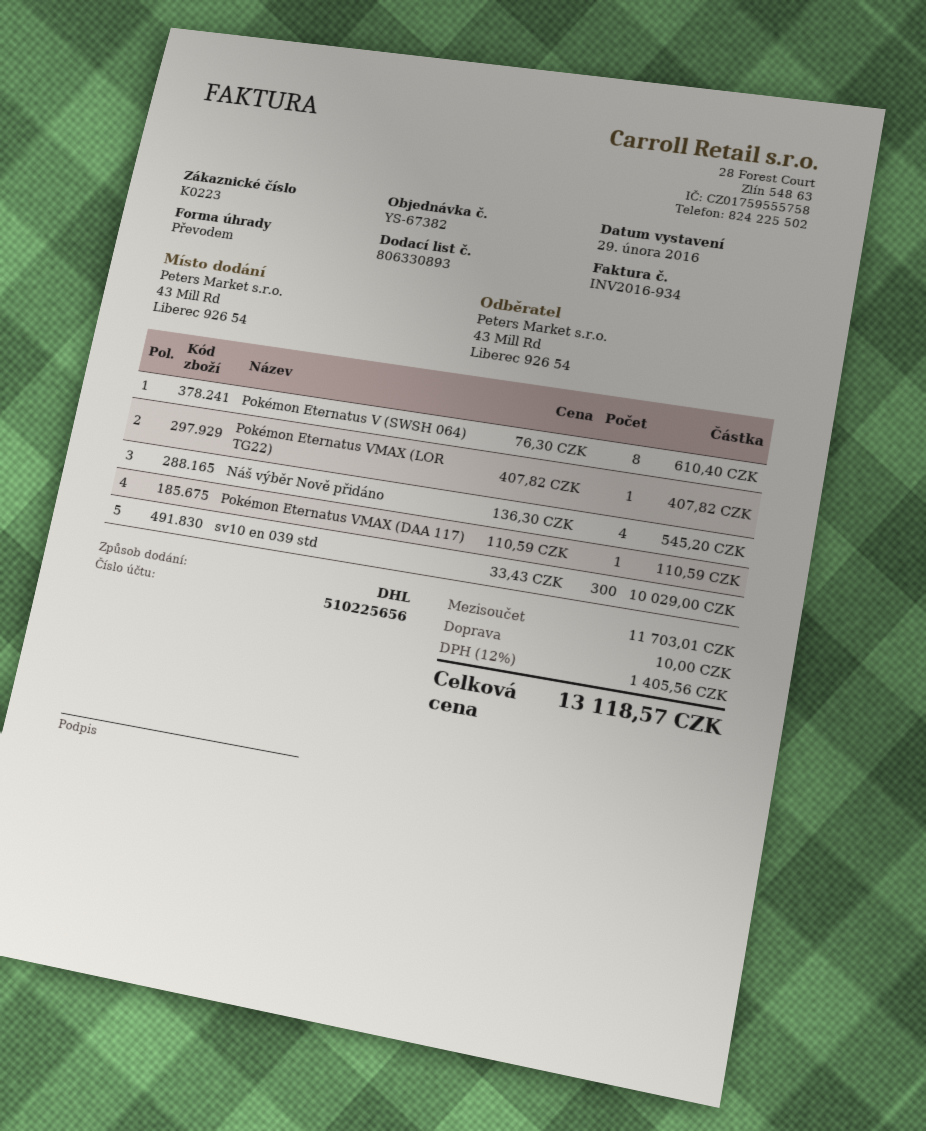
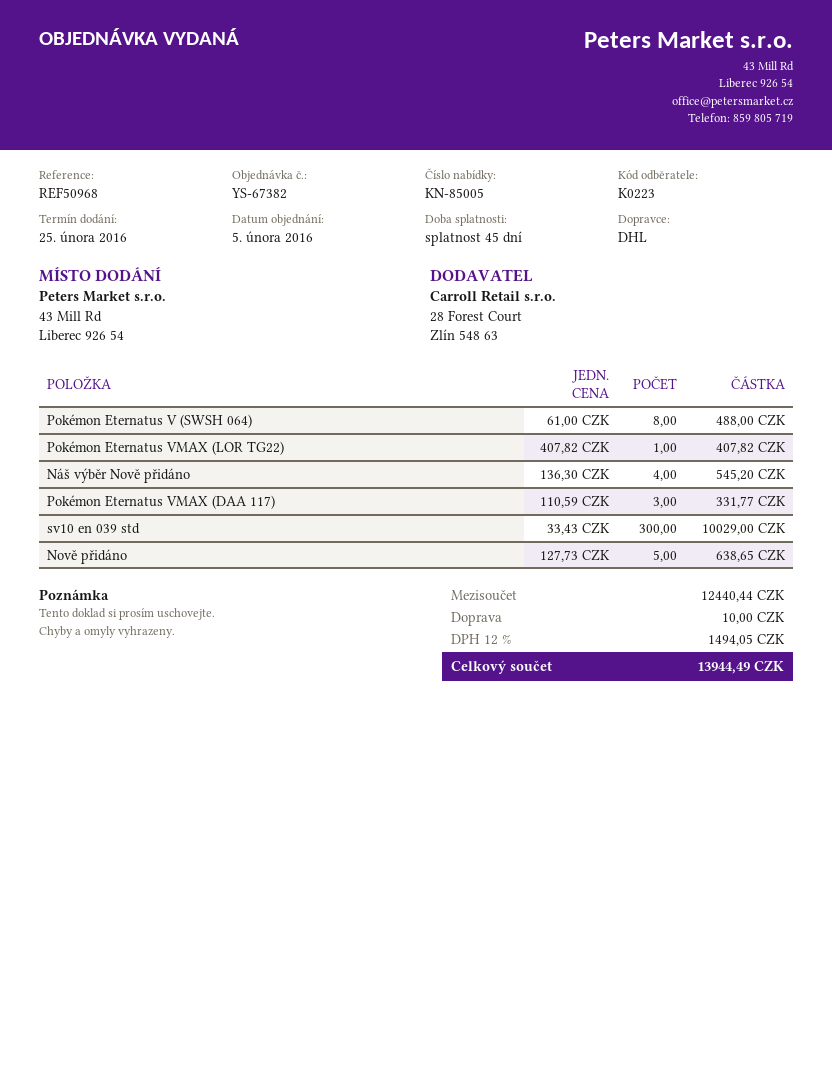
Pokémon Eternatus V (SWSH 064): 8 x 76.30 = 610.40 -> 8 x 61.00 = 488.00
Pokémon Eternatus VMAX (DAA 117): 1 x 110.59 = 110.59 -> 3 x 110.59 = 331.77
Nově přidáno: none -> 5 x 127.73 = 638.65
subtotal: 11703.01 -> 12440.44
tax: 12% = 1405.56 -> 12% = 1494.05
total: 13118.57 -> 13944.49

